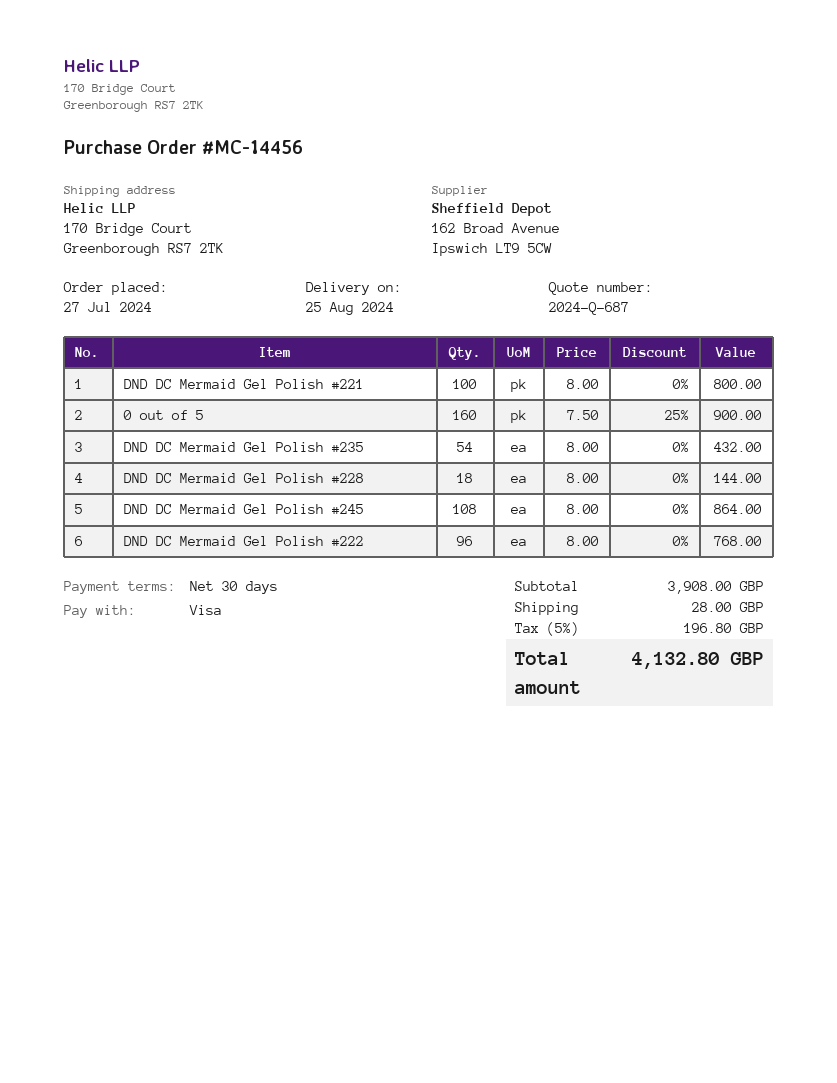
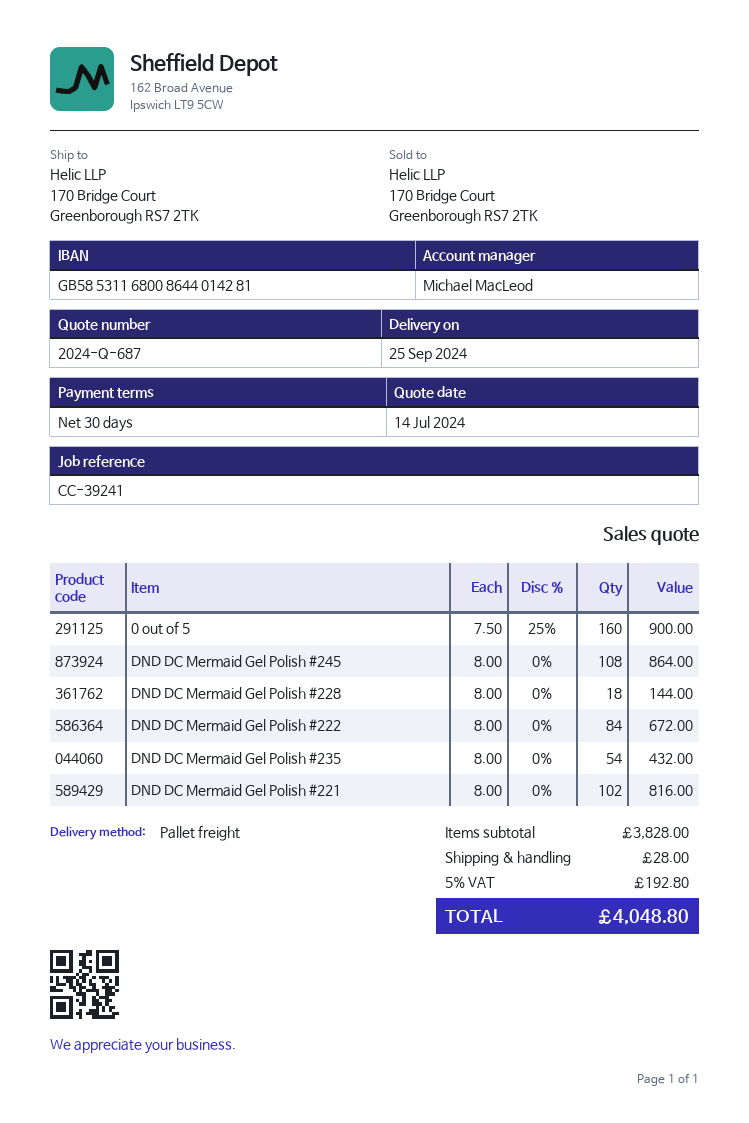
delivery date: 2024-08-25 -> 2024-09-25
DND DC Mermaid Gel Polish #221: 100 x 8.00 = 800.00 -> 102 x 8.00 = 816.00
DND DC Mermaid Gel Polish #222: 96 x 8.00 = 768.00 -> 84 x 8.00 = 672.00
subtotal: 3908.00 -> 3828.00
tax: 5% = 196.80 -> 5% = 192.80
total: 4132.80 -> 4048.80

